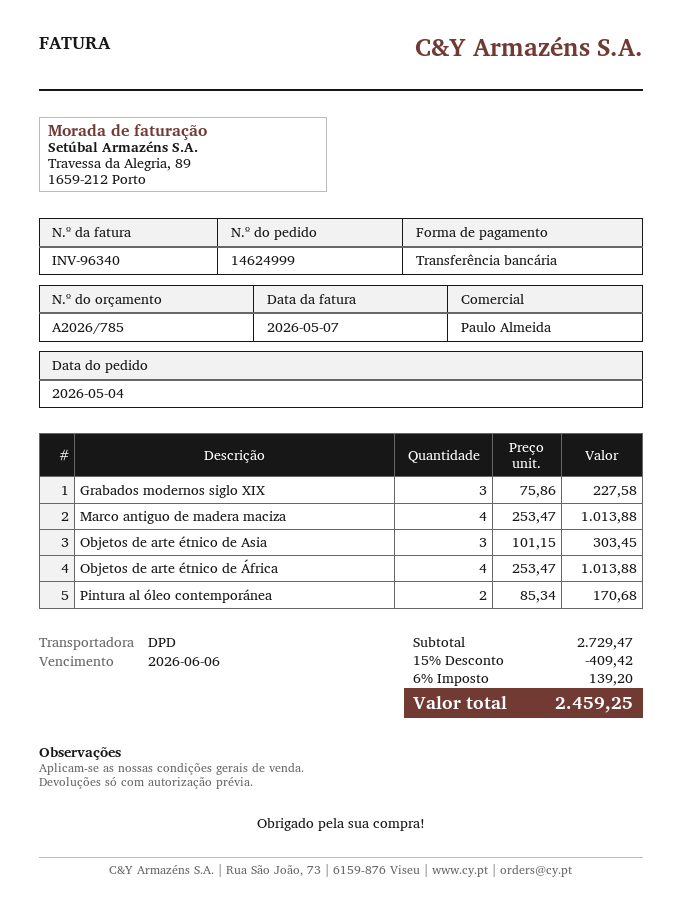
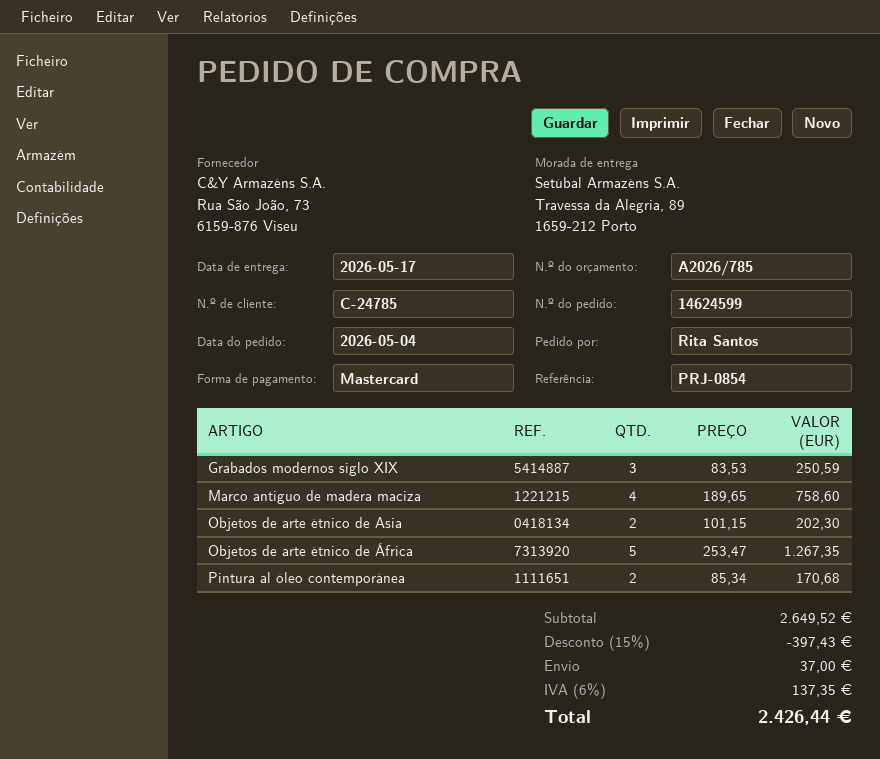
order number: 14624999 -> 14624599
payment method: bank transfer -> Mastercard
Grabados modernos siglo XIX: 3 x 75.86 = 227.58 -> 3 x 83.53 = 250.59
Marco antiguo de madera maciza: 4 x 253.47 = 1013.88 -> 4 x 189.65 = 758.60
Objetos de arte étnico de Asia: 3 x 101.15 = 303.45 -> 2 x 101.15 = 202.30
Objetos de arte étnico de África: 4 x 253.47 = 1013.88 -> 5 x 253.47 = 1267.35
subtotal: 2729.47 -> 2649.52
discount: 15% = 409.42 -> 15% = 397.43
shipping: none -> 37.00
tax: 6% = 139.20 -> 6% = 137.35
total: 2459.25 -> 2426.44

